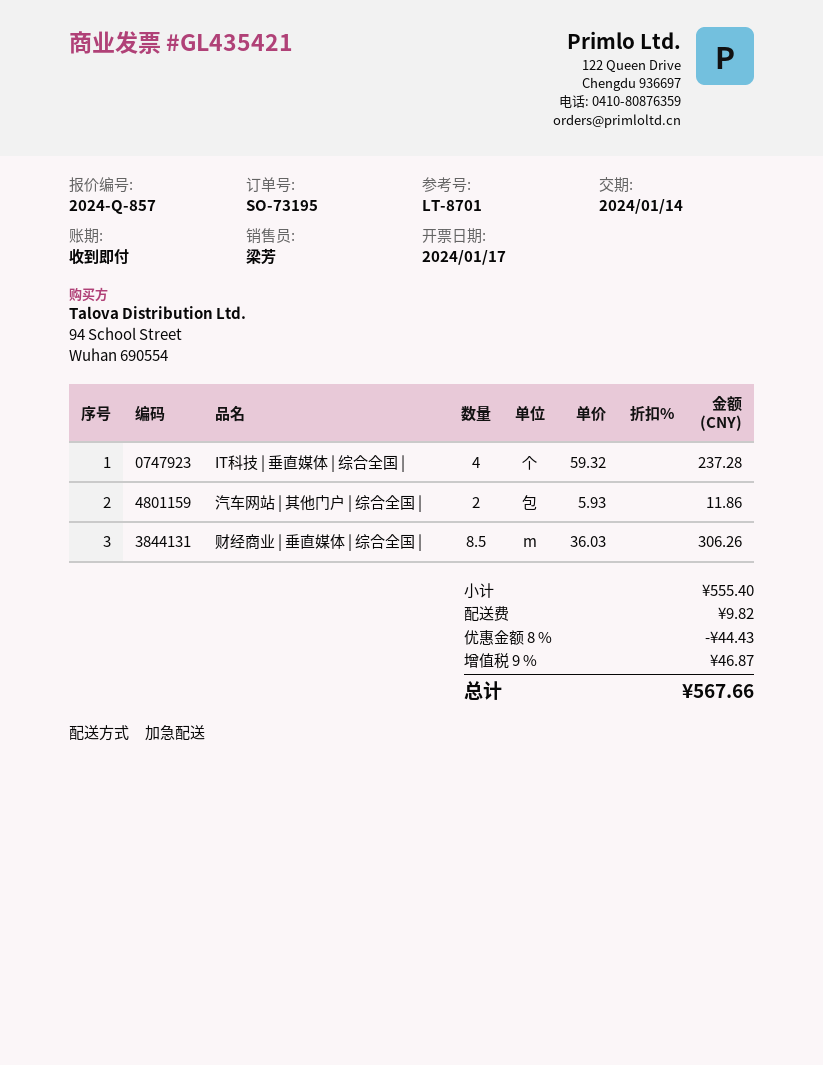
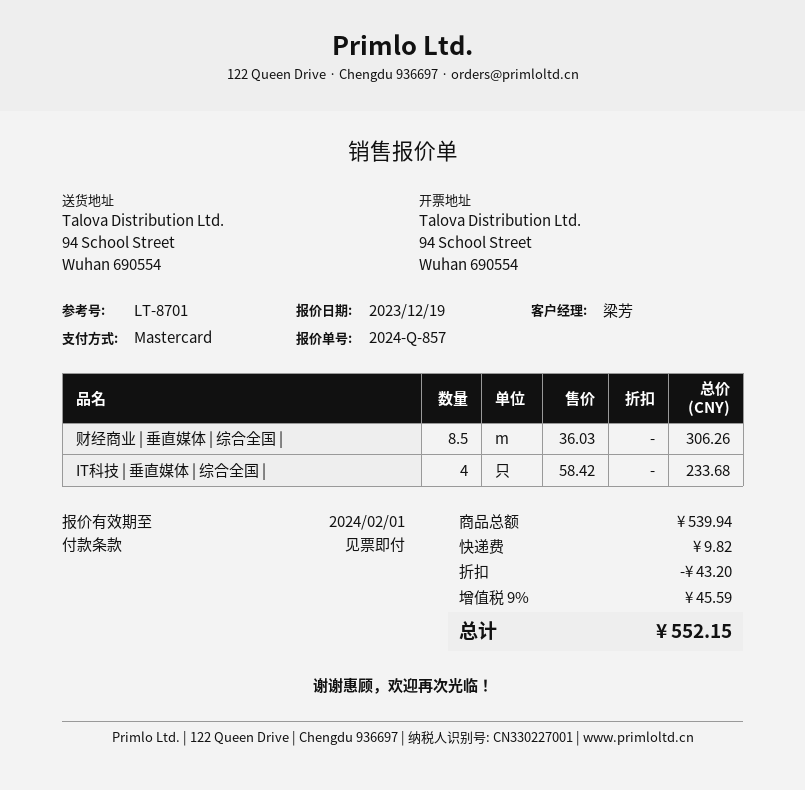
IT科技 | 垂直媒体 | 综合全国 |: 4 x 59.32 = 237.28 -> 4 x 58.42 = 233.68
汽车网站 | 其他门户 | 综合全国 |: 2 x 5.93 = 11.86 -> none
subtotal: 555.40 -> 539.94
discount: 44.43 -> 43.20
tax: 9% = 46.87 -> 9% = 45.59
total: 567.66 -> 552.15

